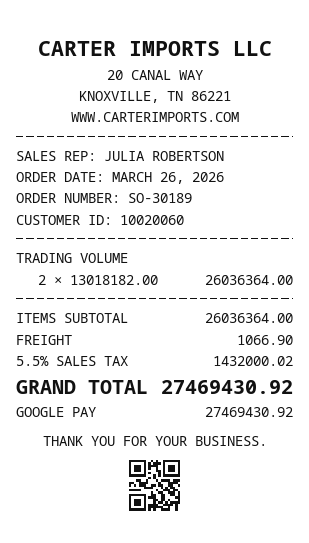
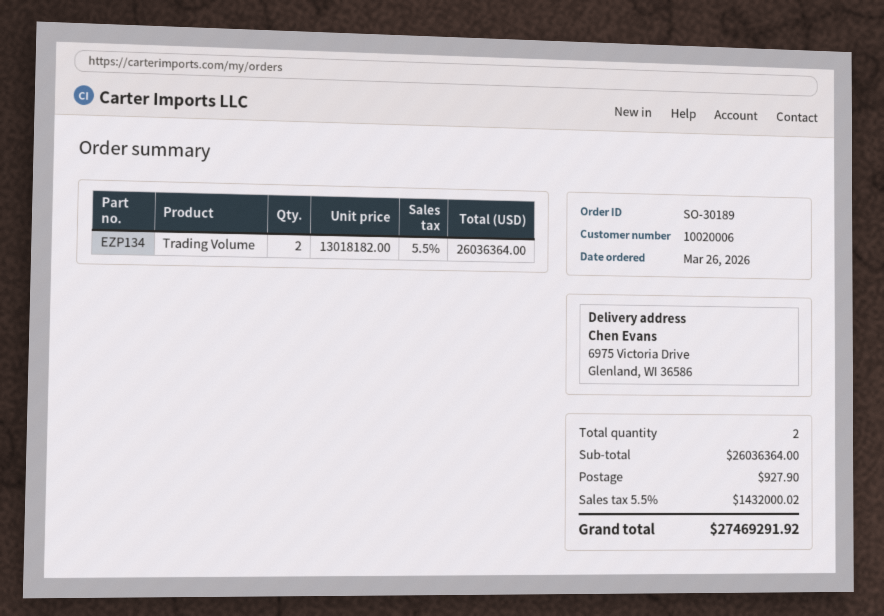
customer number: 10020060 -> 10020006
shipping: 1066.90 -> 927.90
total: 27469430.92 -> 27469291.92

